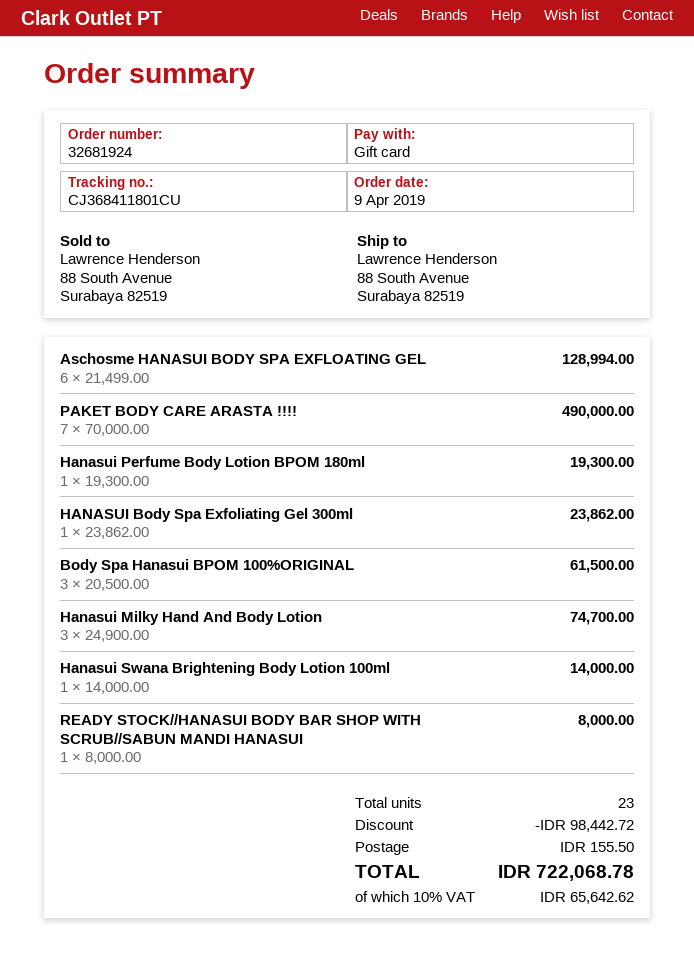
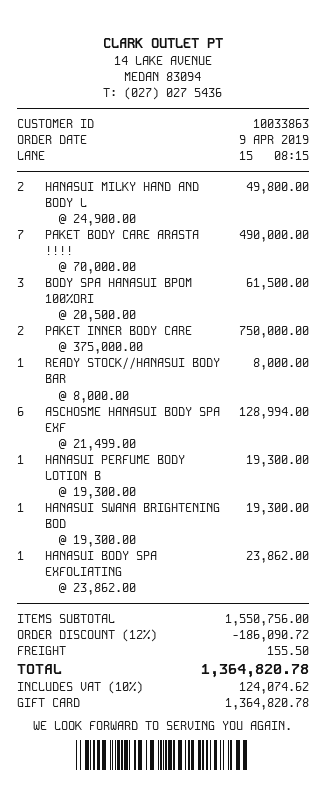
Hanasui Milky Hand And Body Lotion: 3 x 24900.00 = 74700.00 -> 2 x 24900.00 = 49800.00
Hanasui Swana Brightening Body Lotion 100ml: 1 x 14000.00 = 14000.00 -> 1 x 19300.00 = 19300.00
PAKET INNER BODY CARE: none -> 2 x 375000.00 = 750000.00
discount: 98442.72 -> 186090.72
tax: 10% = 65642.62 -> 10% = 124074.62
total: 722068.78 -> 1364820.78

